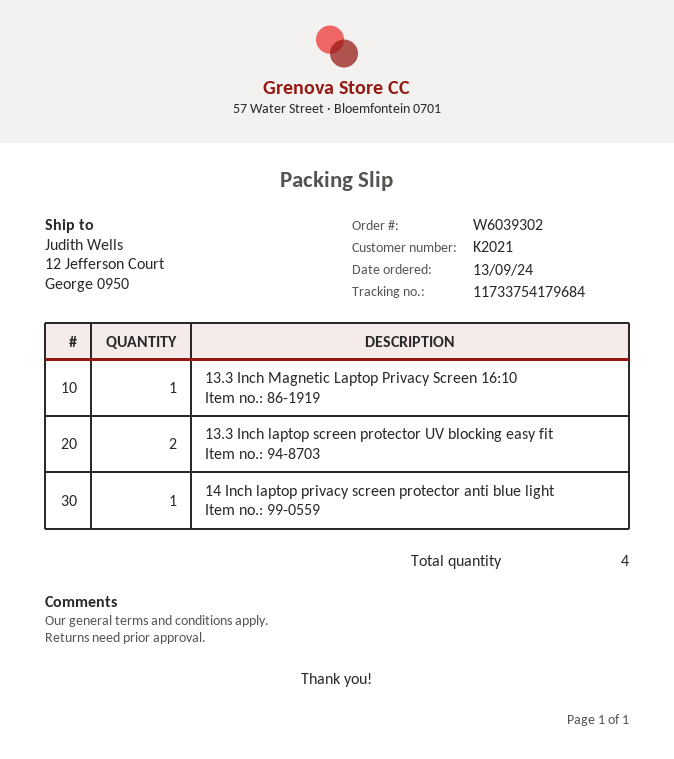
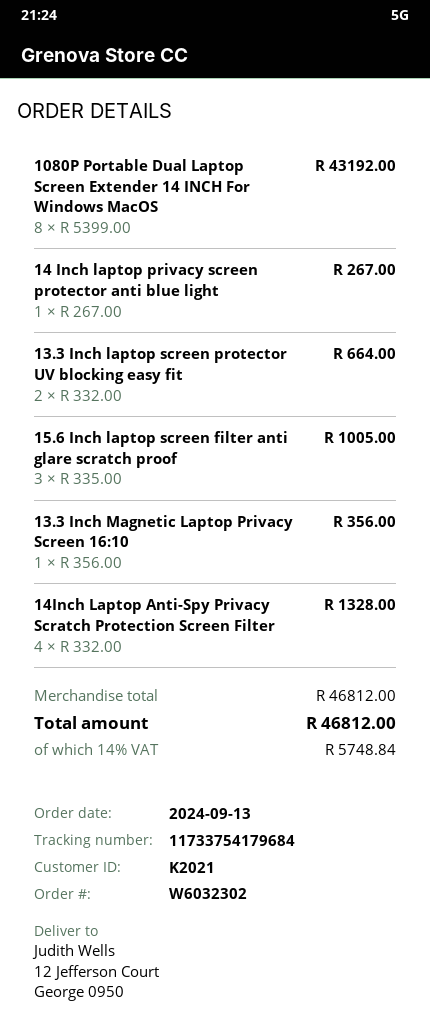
order number: W6039302 -> W6032302
1080P Portable Dual Laptop Screen Extender 14 INCH For Windows MacOS: none -> 8
15.6 Inch laptop screen filter anti glare scratch proof: none -> 3
14Inch Laptop Anti-Spy Privacy Scratch Protection Screen Filter: none -> 4

